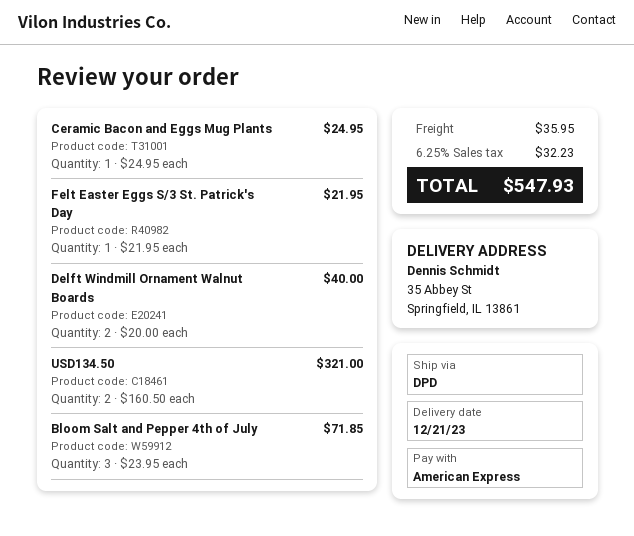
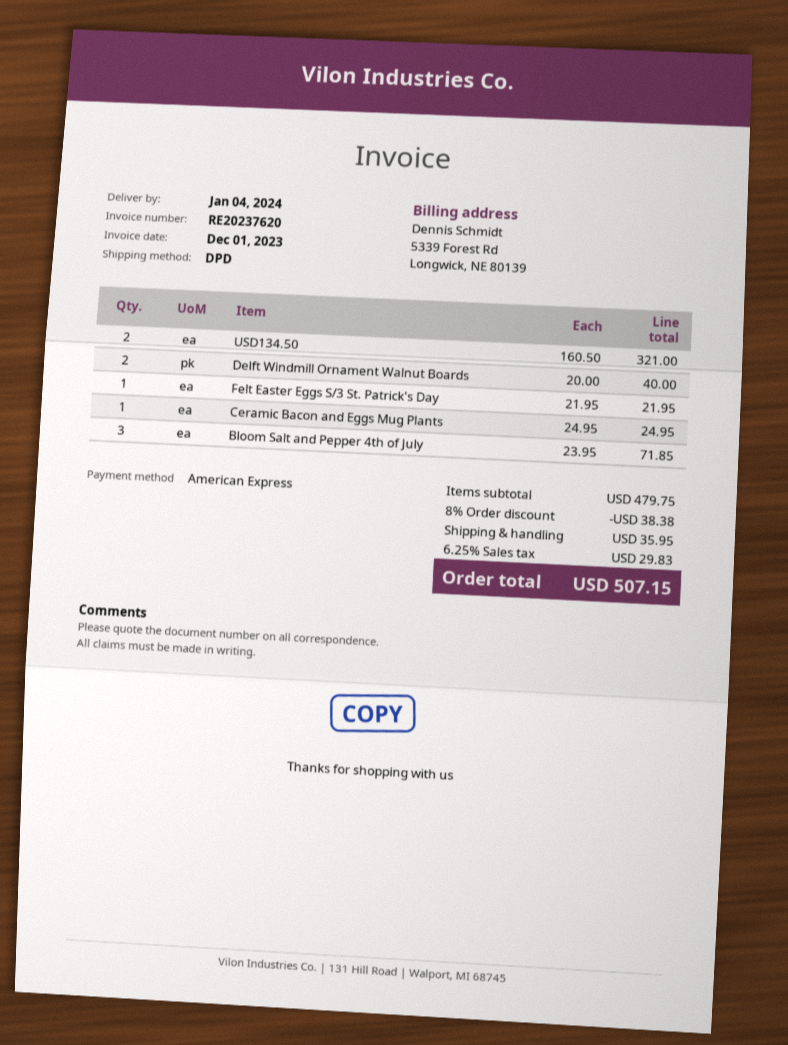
delivery date: 2023-12-21 -> 2024-01-04
discount: none -> 8% = 38.38
tax: 6.25% = 32.23 -> 6.25% = 29.83
total: 547.93 -> 507.15

